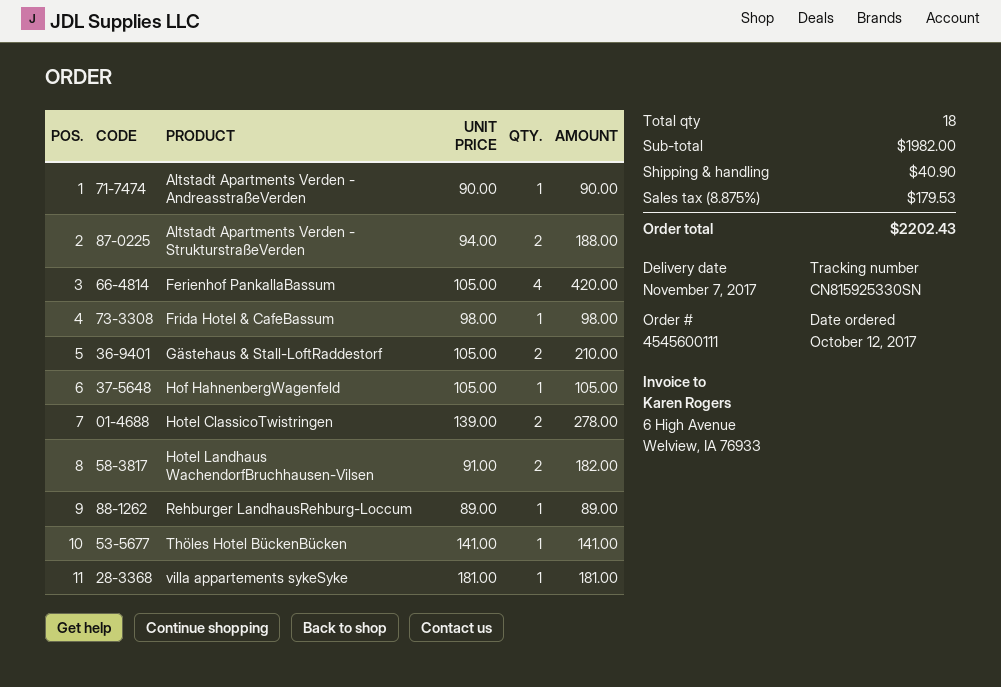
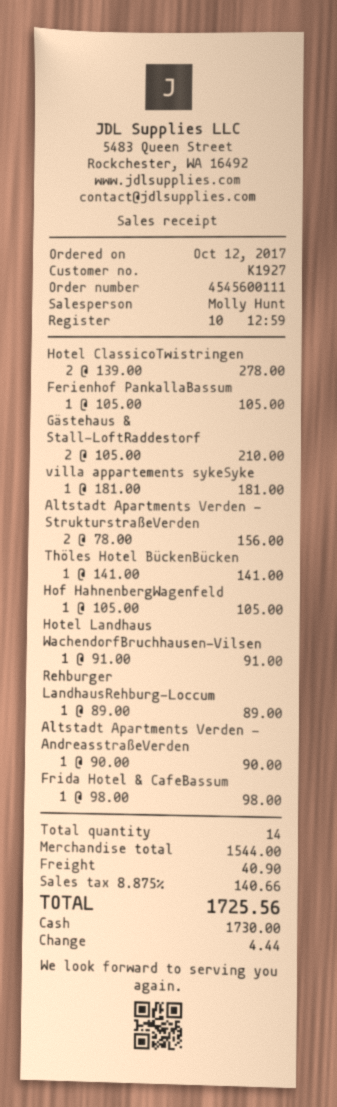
Altstadt Apartments Verden - StrukturstraßeVerden: 2 x 94.00 = 188.00 -> 2 x 78.00 = 156.00
Ferienhof PankallaBassum: 4 x 105.00 = 420.00 -> 1 x 105.00 = 105.00
Hotel Landhaus WachendorfBruchhausen-Vilsen: 2 x 91.00 = 182.00 -> 1 x 91.00 = 91.00
total quantity: 18 -> 14
subtotal: 1982.00 -> 1544.00
tax: 8.875% = 179.53 -> 8.875% = 140.66
total: 2202.43 -> 1725.56

